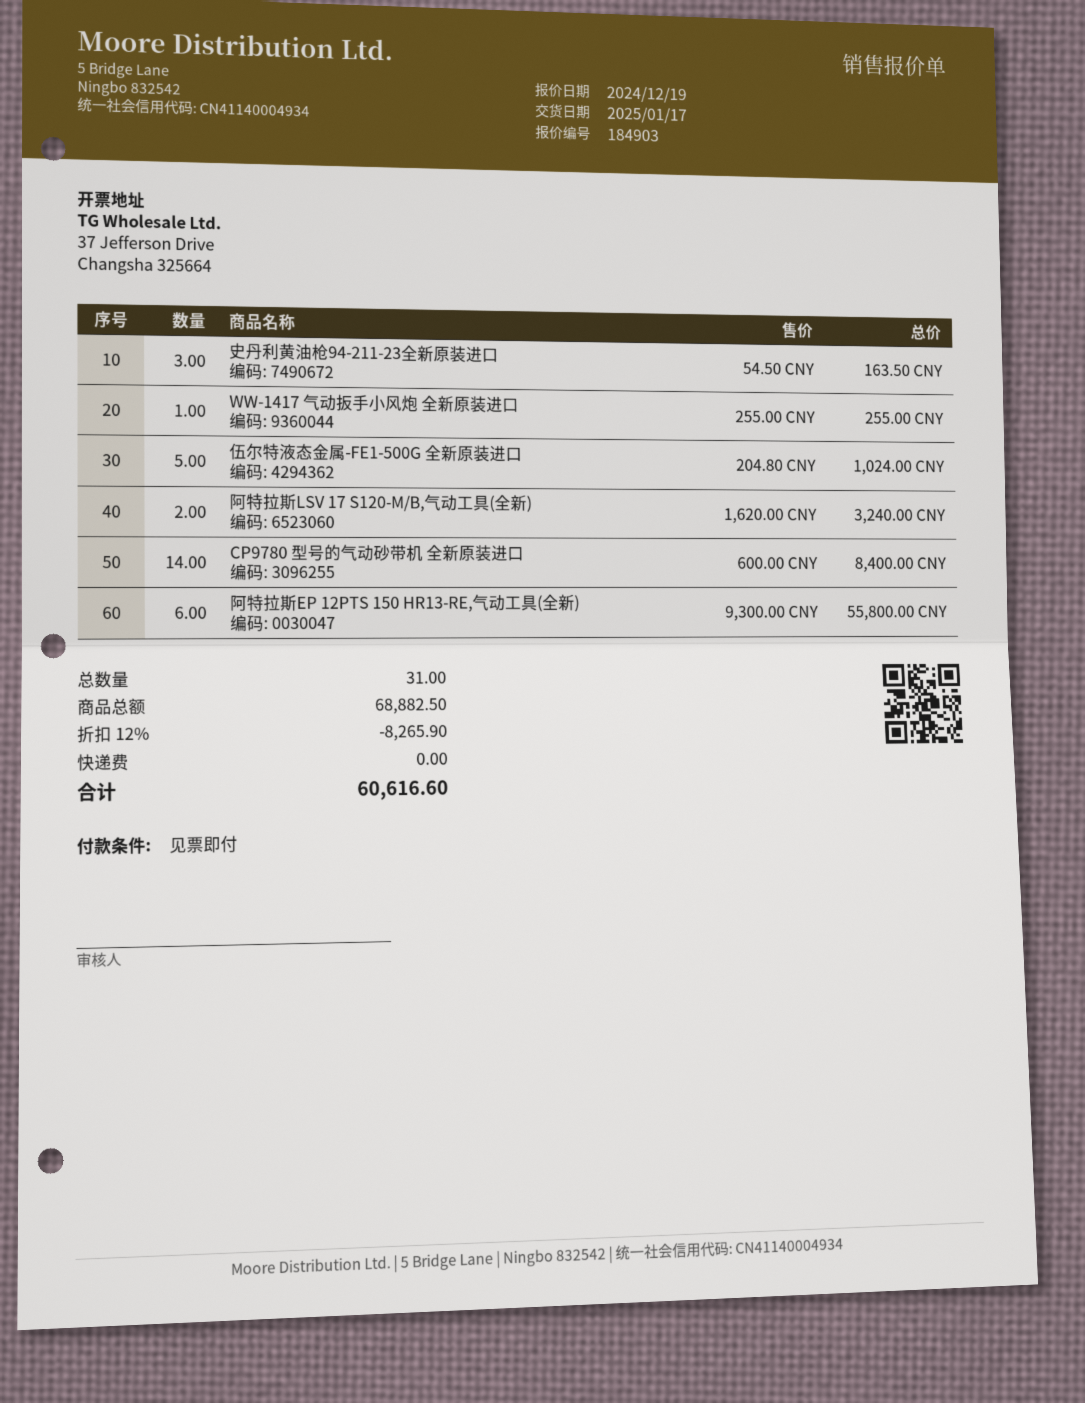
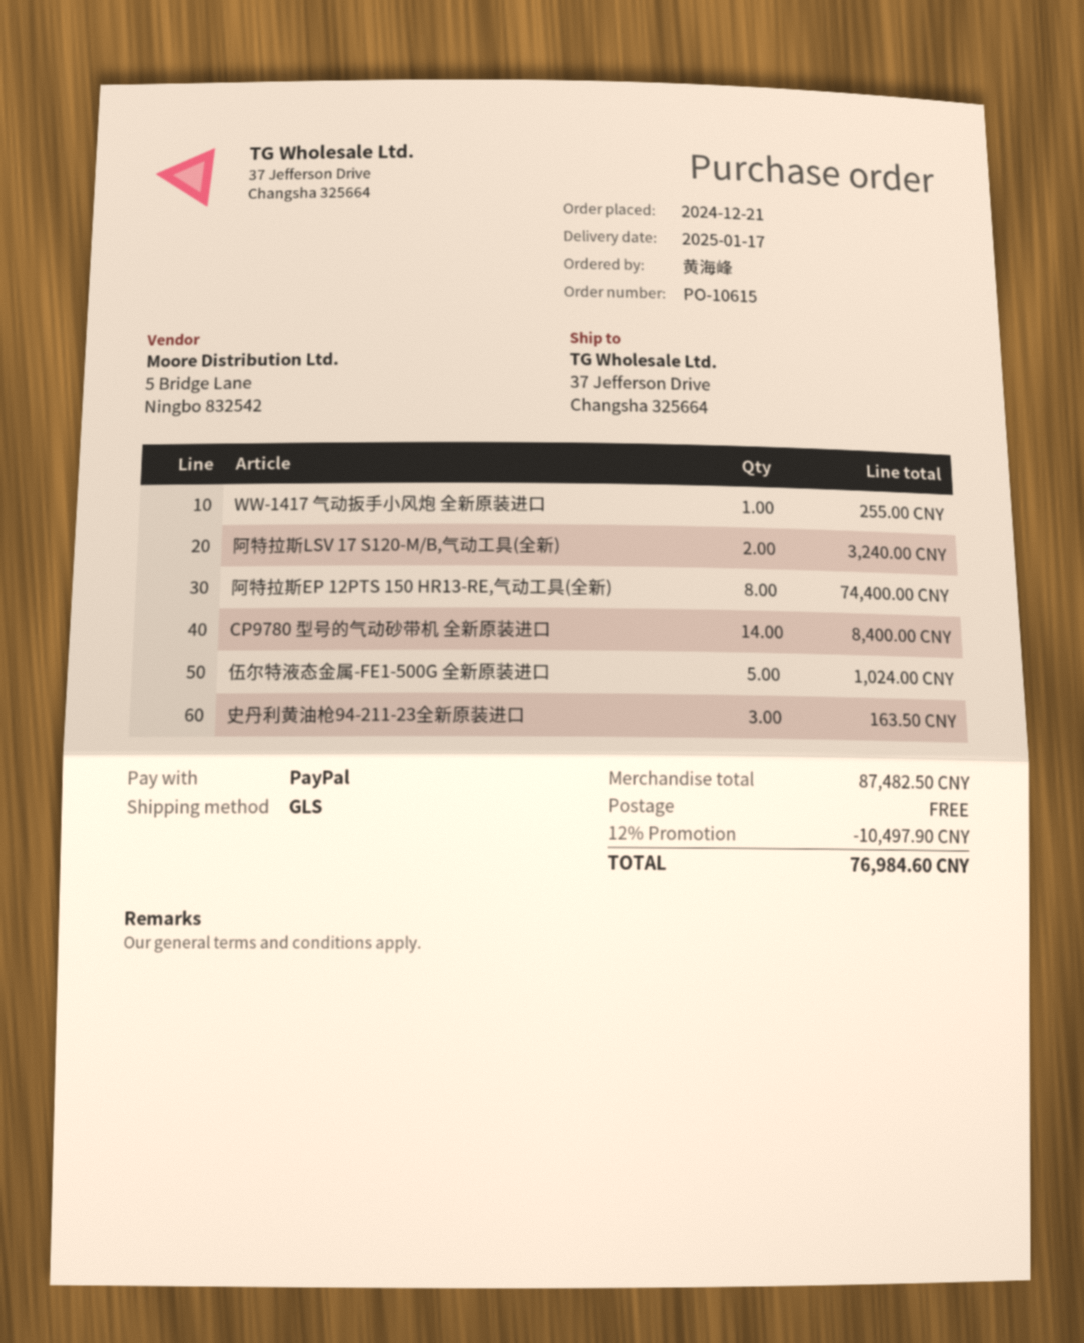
阿特拉斯EP 12PTS 150 HR13-RE,气动工具(全新): 6 for 55800.00 -> 8 for 74400.00
subtotal: 68882.50 -> 87482.50
discount: 12% = 8265.90 -> 12% = 10497.90
total: 60616.60 -> 76984.60

